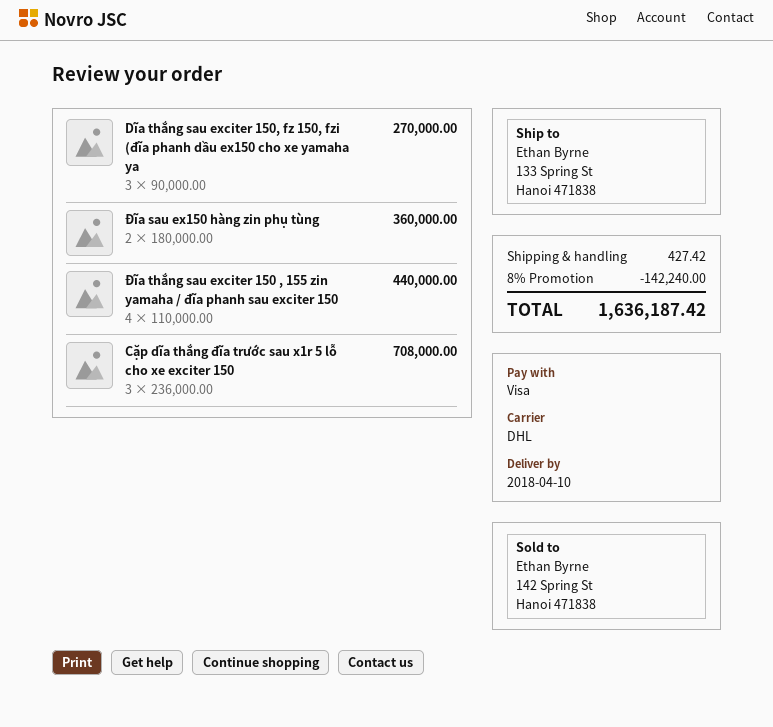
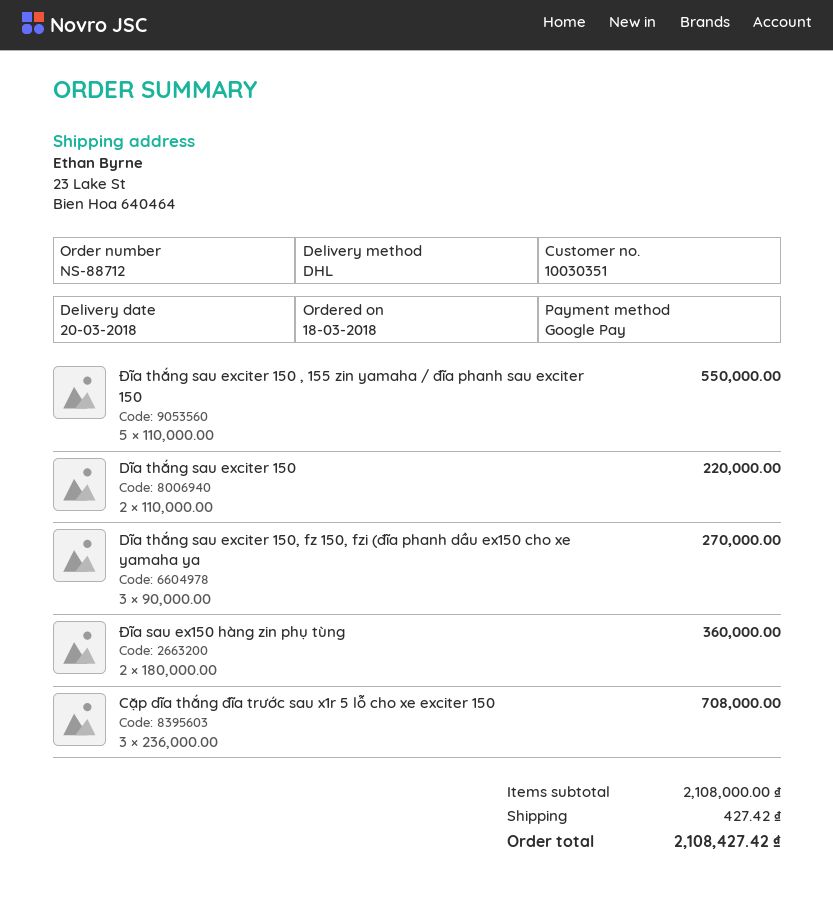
delivery date: 2018-04-10 -> 2018-03-20
payment method: Visa -> Google Pay
ship to: 133 Spring St, Hanoi 471838 -> 23 Lake St, Bien Hoa 640464
Đĩa thắng sau exciter 150 , 155 zin yamaha / đĩa phanh sau exciter 150: 4 x 110000.00 = 440000.00 -> 5 x 110000.00 = 550000.00
Dĩa thắng sau exciter 150: none -> 2 x 110000.00 = 220000.00
discount: 8% = 142240.00 -> none
total: 1636187.42 -> 2108427.42

